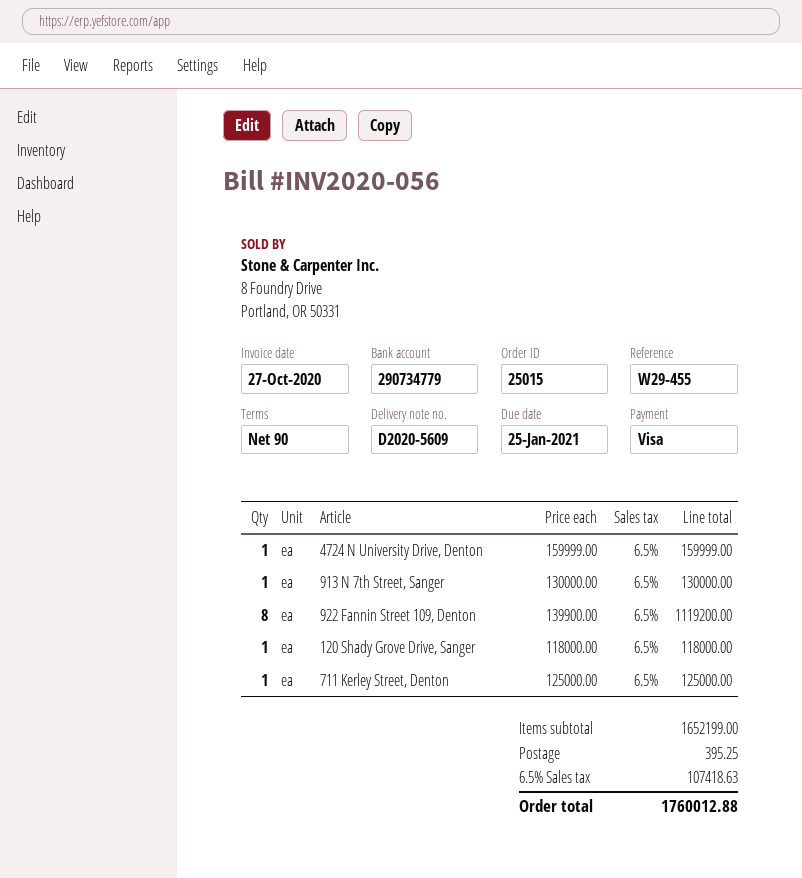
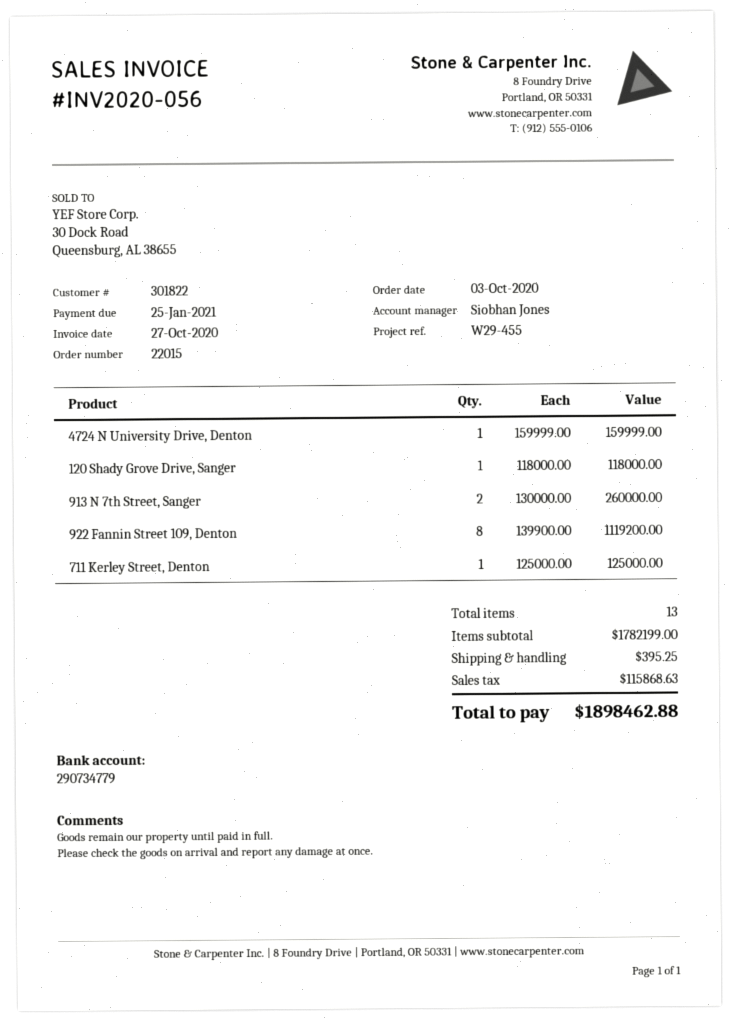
order number: 25015 -> 22015
913 N 7th Street, Sanger: 1 x 130000.00 = 130000.00 -> 2 x 130000.00 = 260000.00
subtotal: 1652199.00 -> 1782199.00
tax: 107418.63 -> 115868.63
total: 1760012.88 -> 1898462.88

